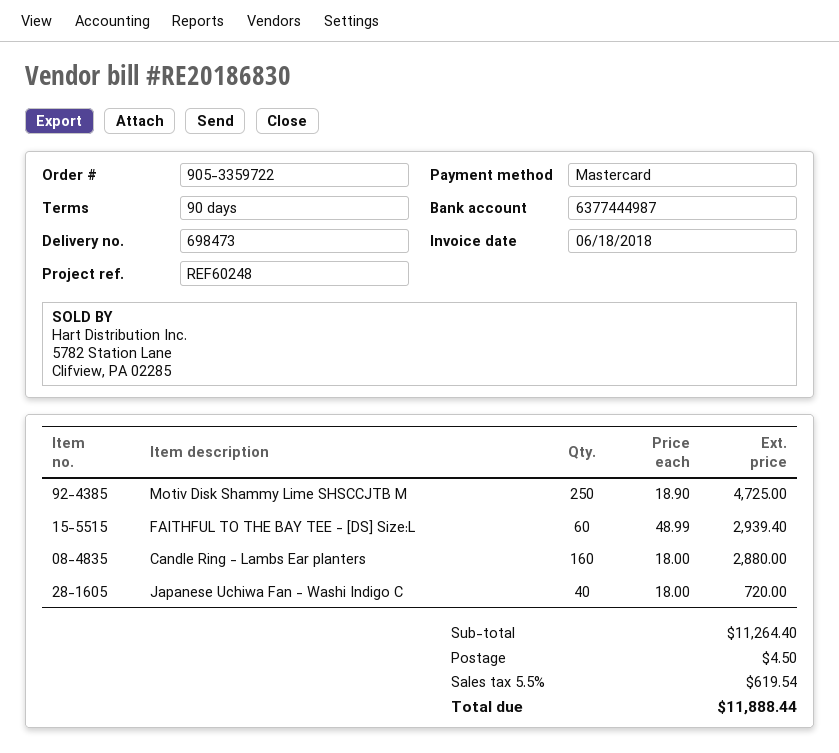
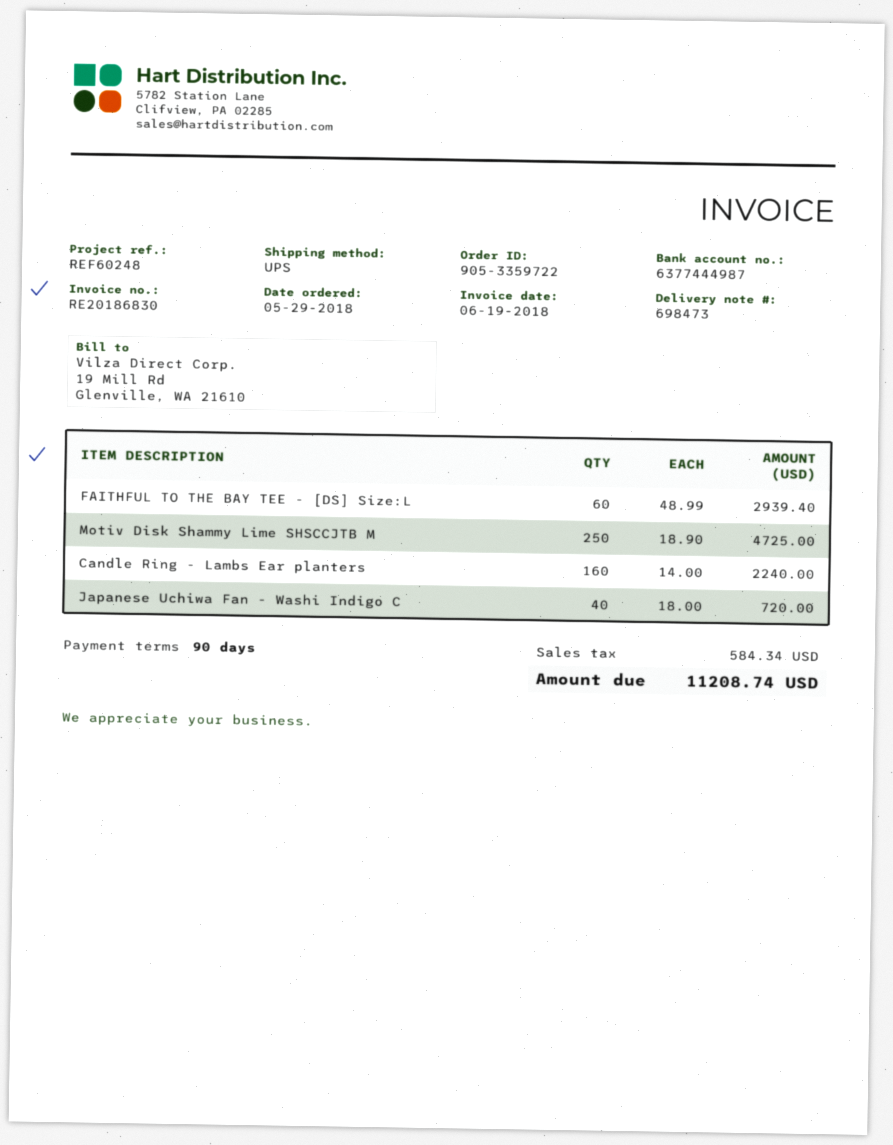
invoice date: 2018-06-18 -> 2018-06-19
Candle Ring - Lambs Ear planters: 160 x 18.00 = 2880.00 -> 160 x 14.00 = 2240.00
shipping: 4.50 -> none
tax: 619.54 -> 584.34
total: 11888.44 -> 11208.74

